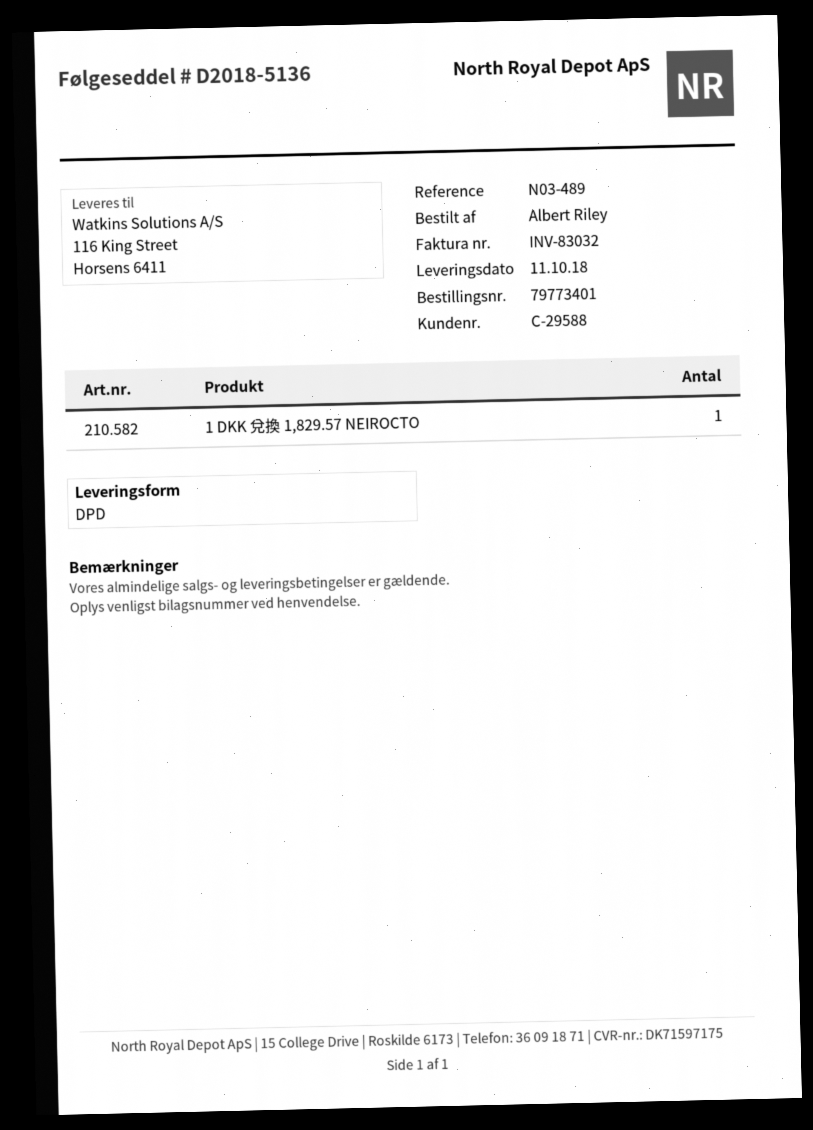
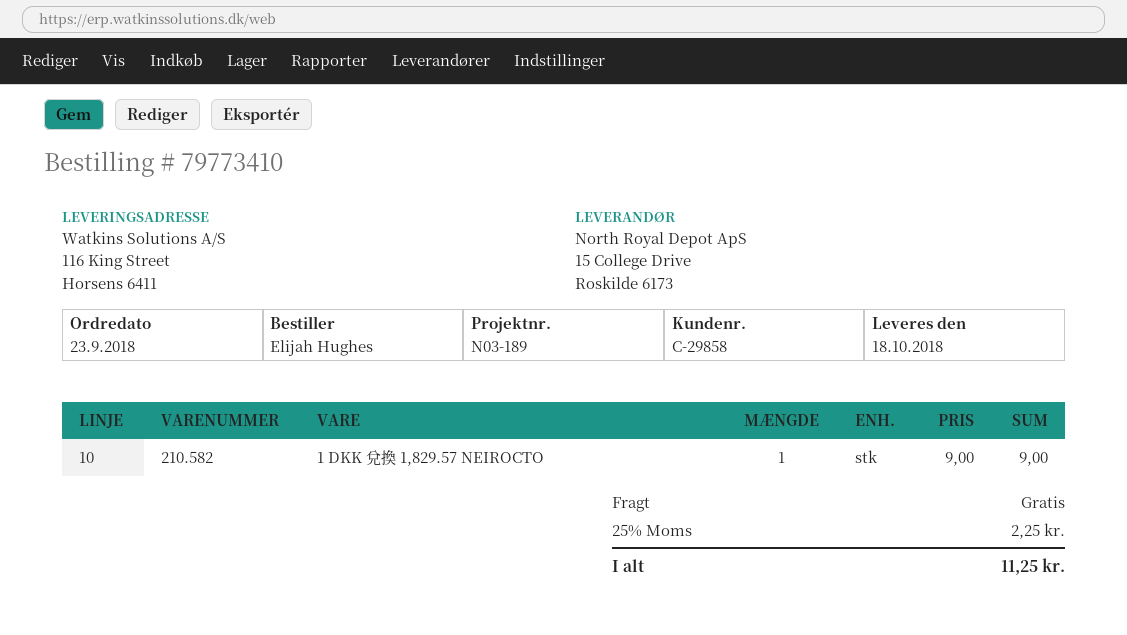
order number: 79773401 -> 79773410
delivery date: 2018-10-11 -> 2018-10-18
customer number: C-29588 -> C-29858
reference: N03-489 -> N03-189
ordered by: Albert Riley -> Elijah Hughes

